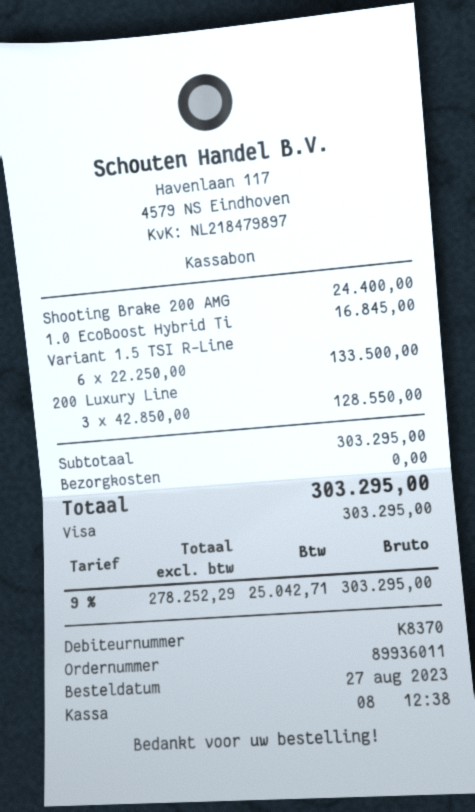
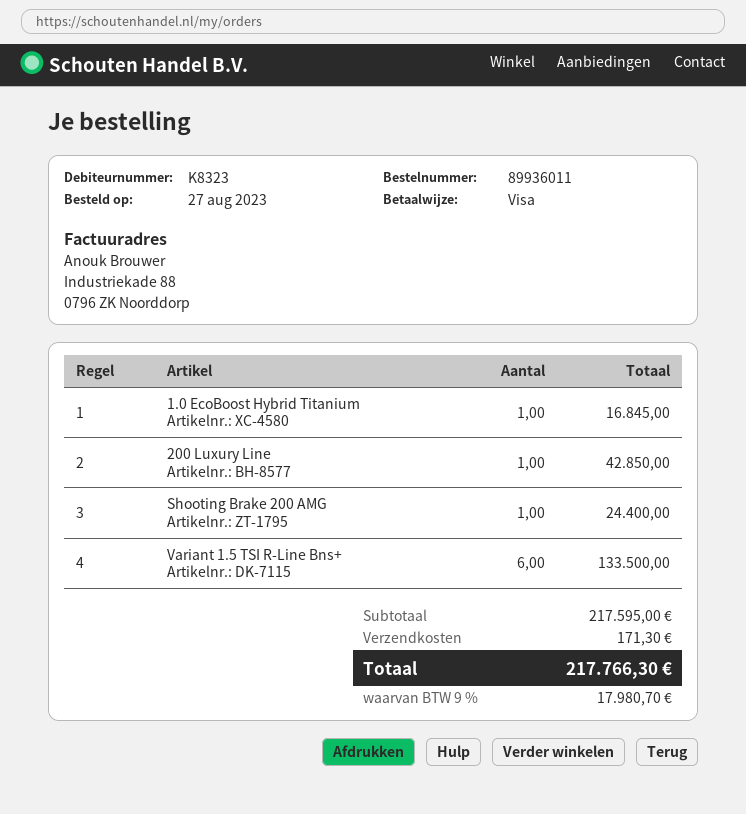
customer number: K8370 -> K8323
200 Luxury Line: 3 for 128550.00 -> 1 for 42850.00
subtotal: 303295.00 -> 217595.00
shipping: 0.00 -> 171.30
tax: 9% = 25042.71 -> 9% = 17980.70
total: 303295.00 -> 217766.30

